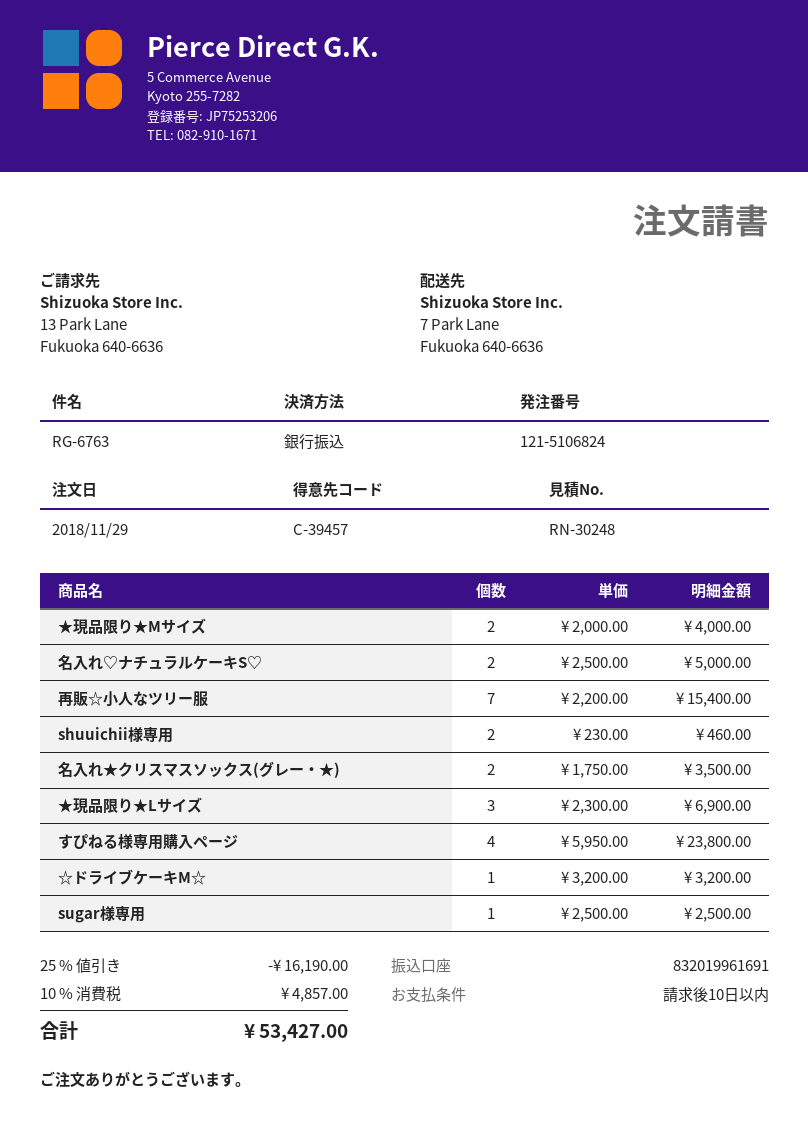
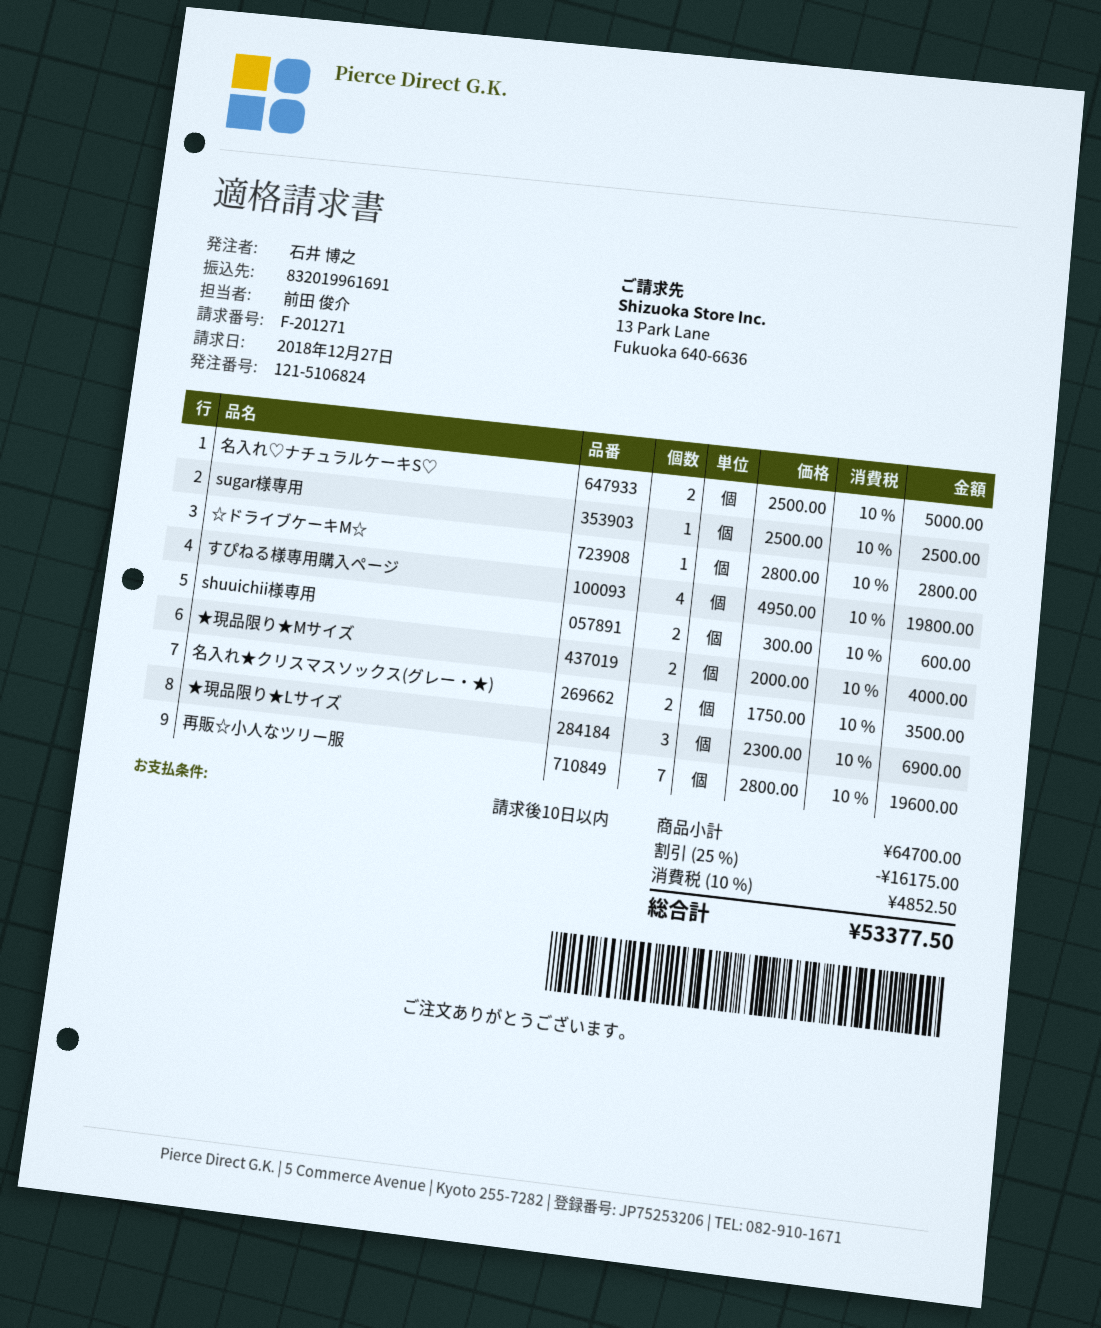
再販☆小人なツリー服: 7 x 2200.00 = 15400.00 -> 7 x 2800.00 = 19600.00
shuuichii様専用: 2 x 230.00 = 460.00 -> 2 x 300.00 = 600.00
すぴねる様専用購入ページ: 4 x 5950.00 = 23800.00 -> 4 x 4950.00 = 19800.00
☆ドライブケーキM☆: 1 x 3200.00 = 3200.00 -> 1 x 2800.00 = 2800.00
discount: 25% = 16190.00 -> 25% = 16175.00
tax: 10% = 4857.00 -> 10% = 4852.50
total: 53427.00 -> 53377.50

